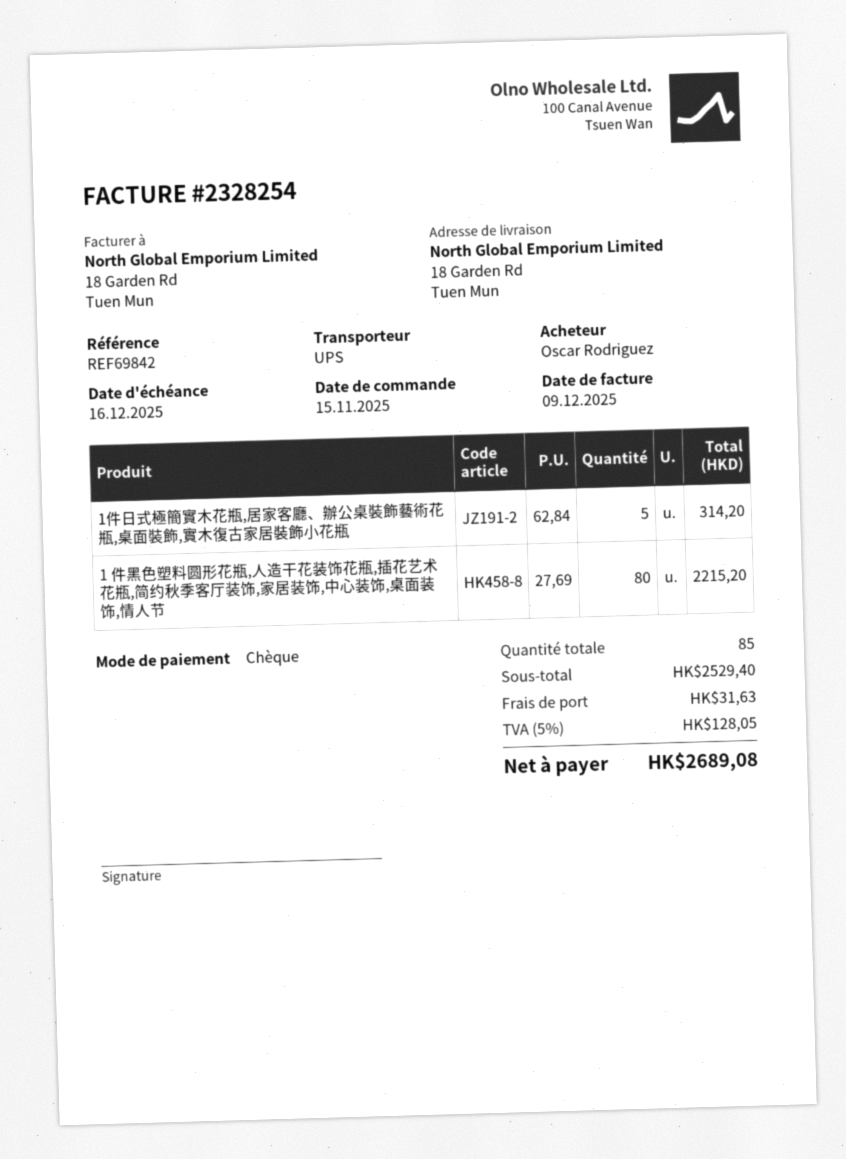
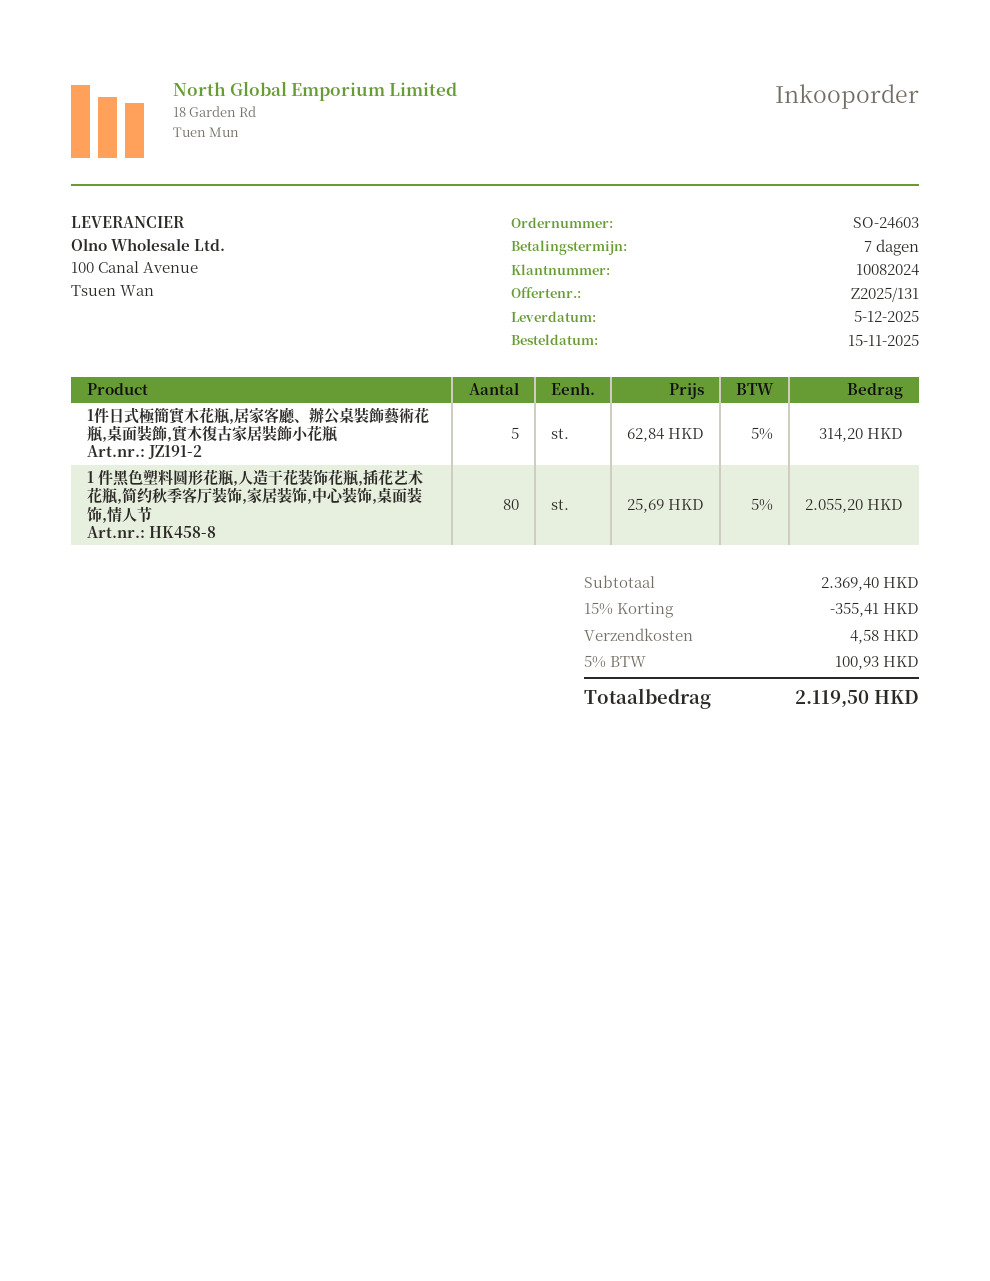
1 件黑色塑料圆形花瓶,人造干花装饰花瓶,插花艺术花瓶,简约秋季客厅装饰,家居装饰,中心装饰,桌面装饰,情人节: 80 x 27.69 = 2215.20 -> 80 x 25.69 = 2055.20
subtotal: 2529.40 -> 2369.40
discount: none -> 15% = 355.41
shipping: 31.63 -> 4.58
tax: 5% = 128.05 -> 5% = 100.93
total: 2689.08 -> 2119.50

